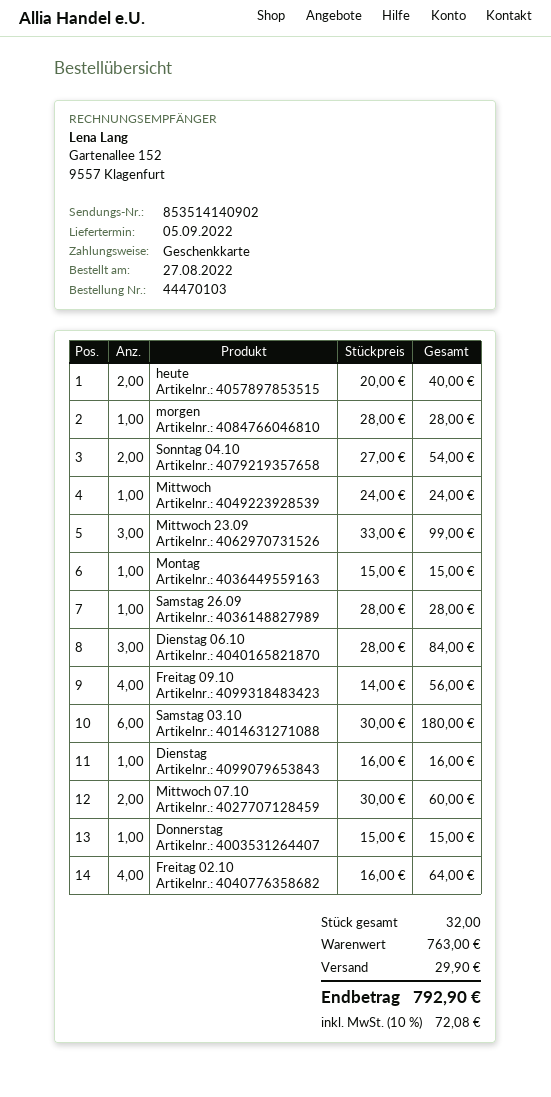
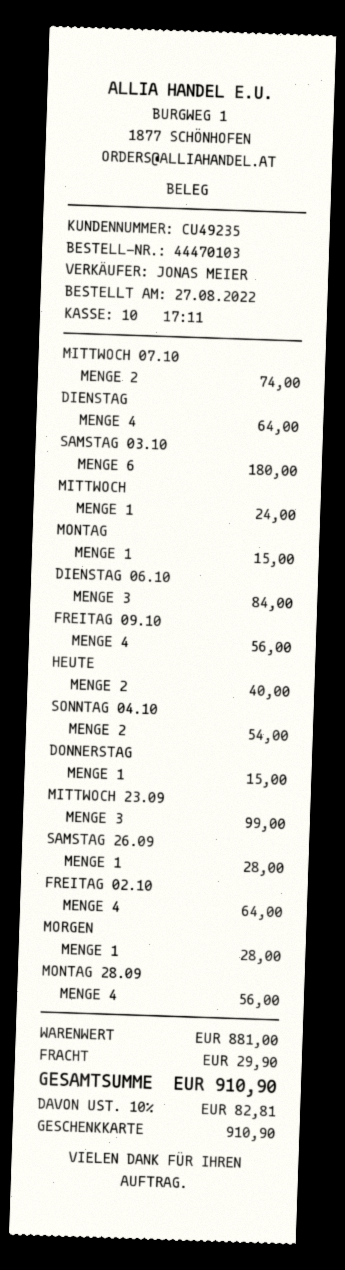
Dienstag: 1 for 16.00 -> 4 for 64.00
Mittwoch 07.10: 2 for 60.00 -> 2 for 74.00
MONTAG 28.09: none -> 4 for 56.00
subtotal: 763.00 -> 881.00
tax: 10% = 72.08 -> 10% = 82.81
total: 792.90 -> 910.90

